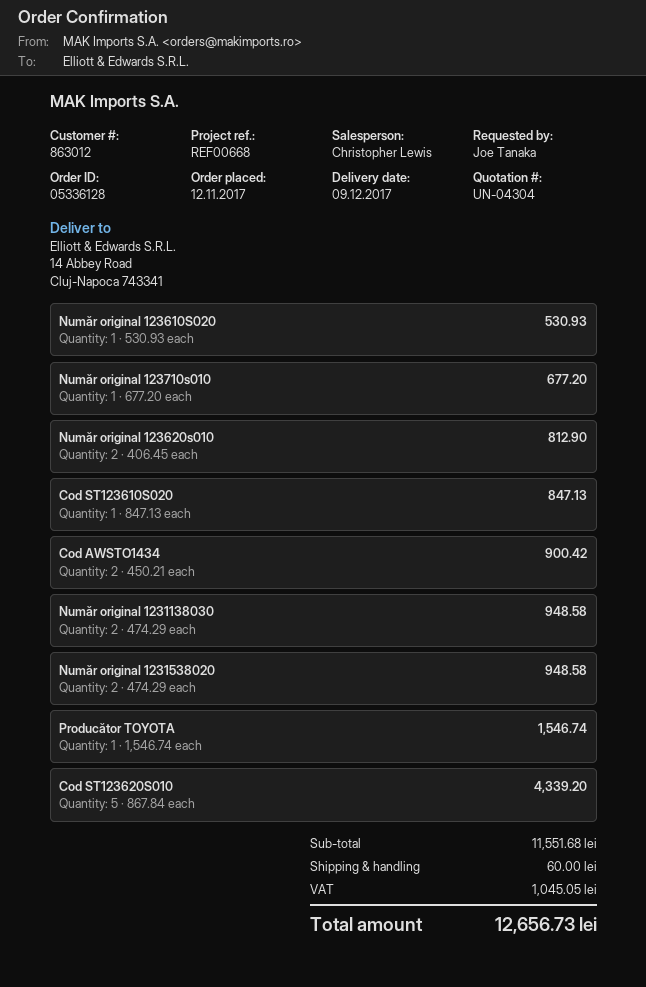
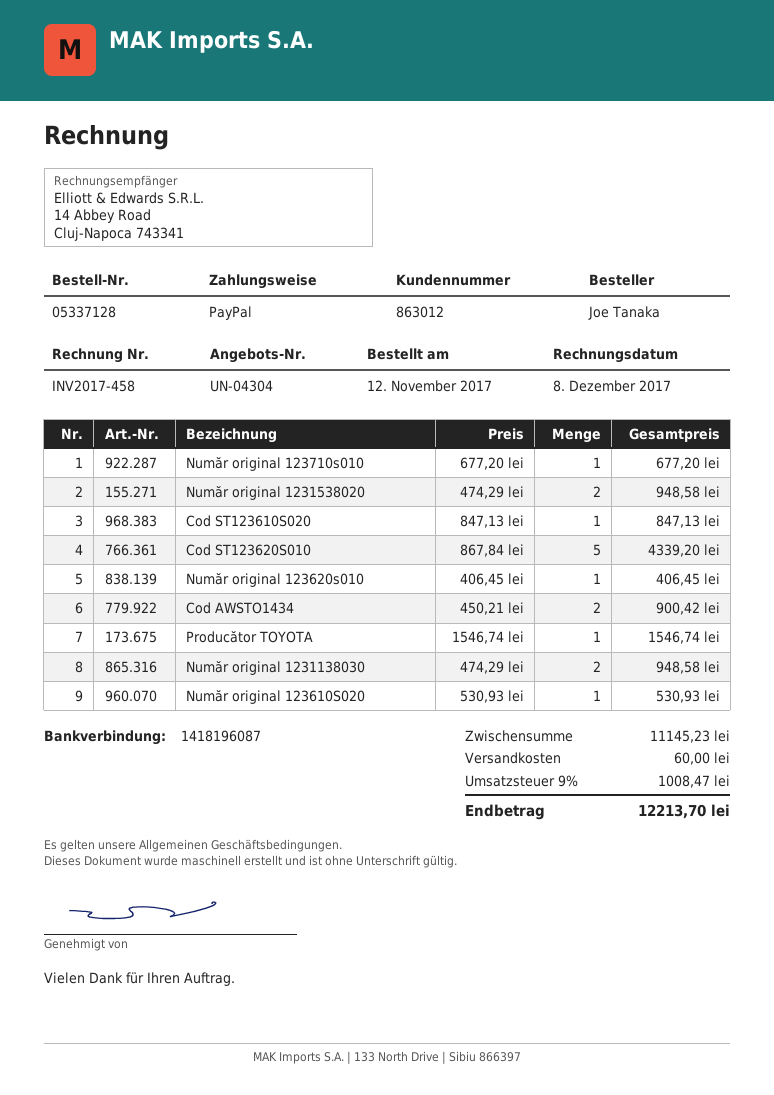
order number: 05336128 -> 05337128
Număr original 123620s010: 2 x 406.45 = 812.90 -> 1 x 406.45 = 406.45
subtotal: 11551.68 -> 11145.23
tax: 1045.05 -> 1008.47
total: 12656.73 -> 12213.70

